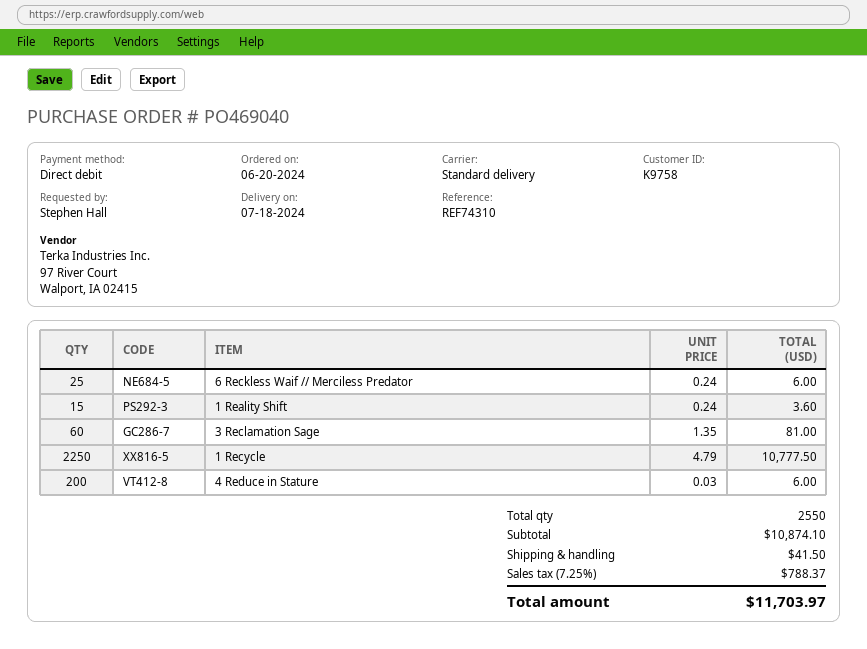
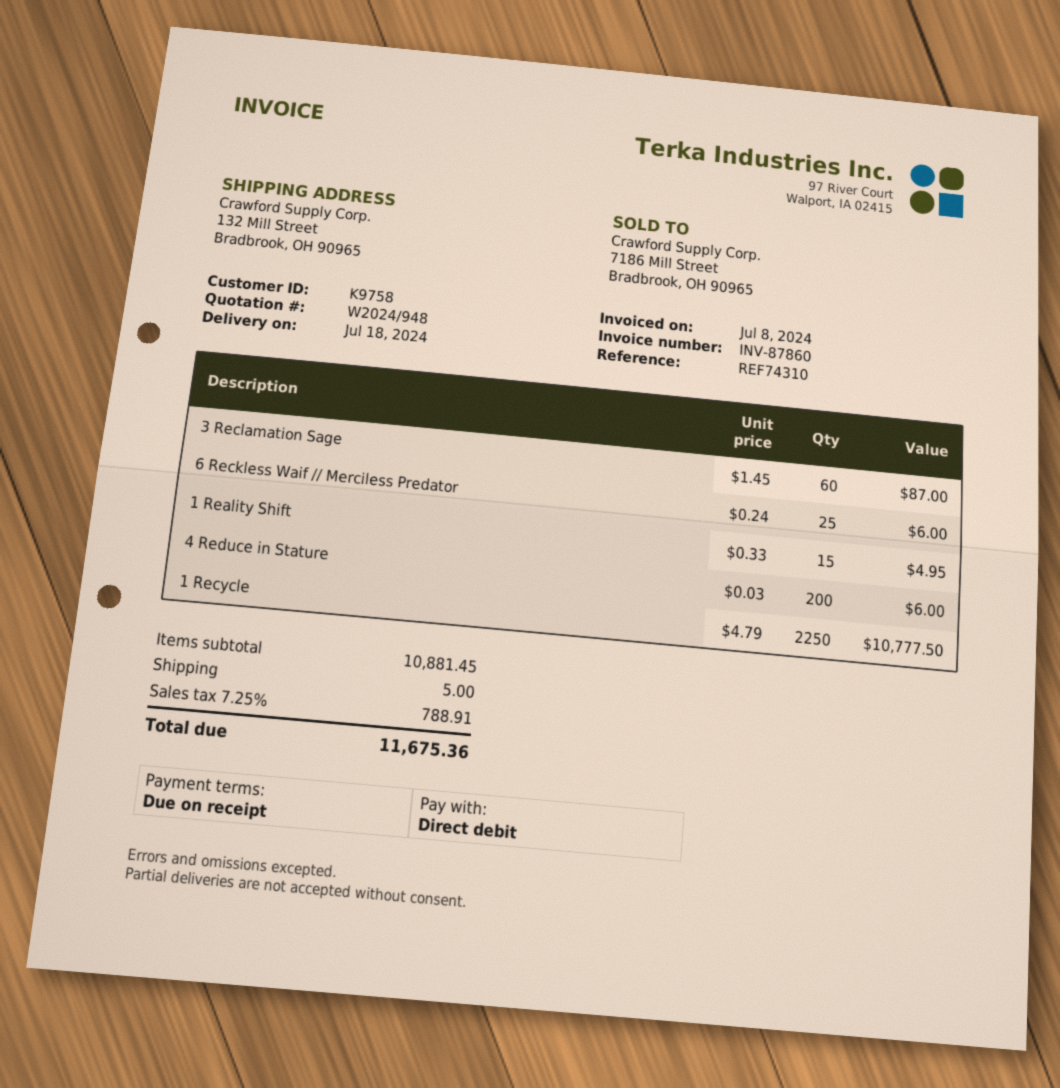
1 Reality Shift: 15 x 0.24 = 3.60 -> 15 x 0.33 = 4.95
3 Reclamation Sage: 60 x 1.35 = 81.00 -> 60 x 1.45 = 87.00
subtotal: 10874.10 -> 10881.45
shipping: 41.50 -> 5.00
tax: 7.25% = 788.37 -> 7.25% = 788.91
total: 11703.97 -> 11675.36

